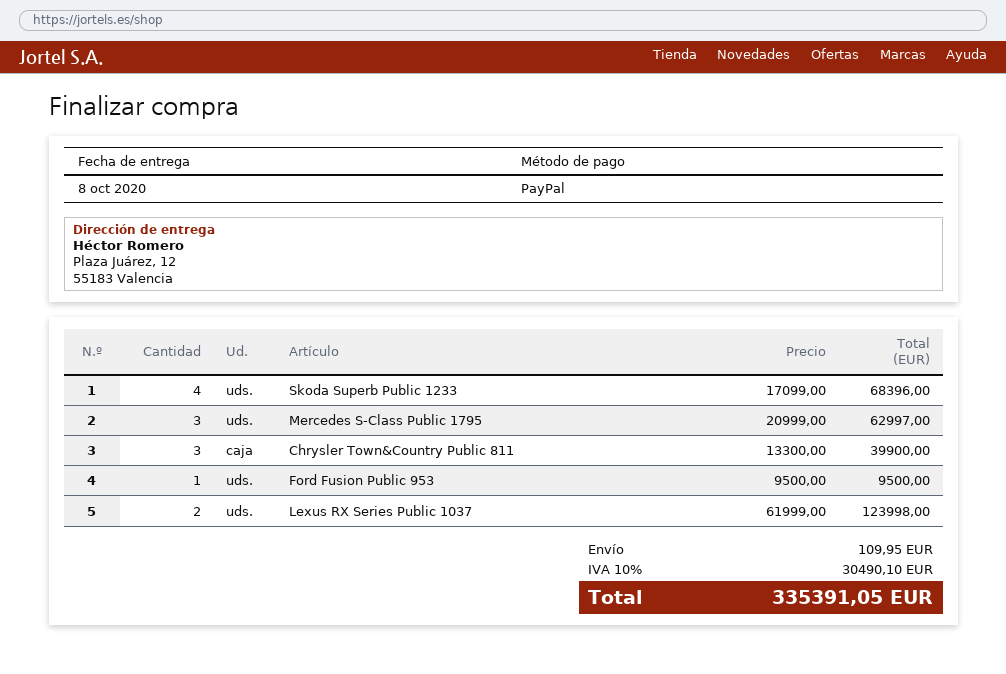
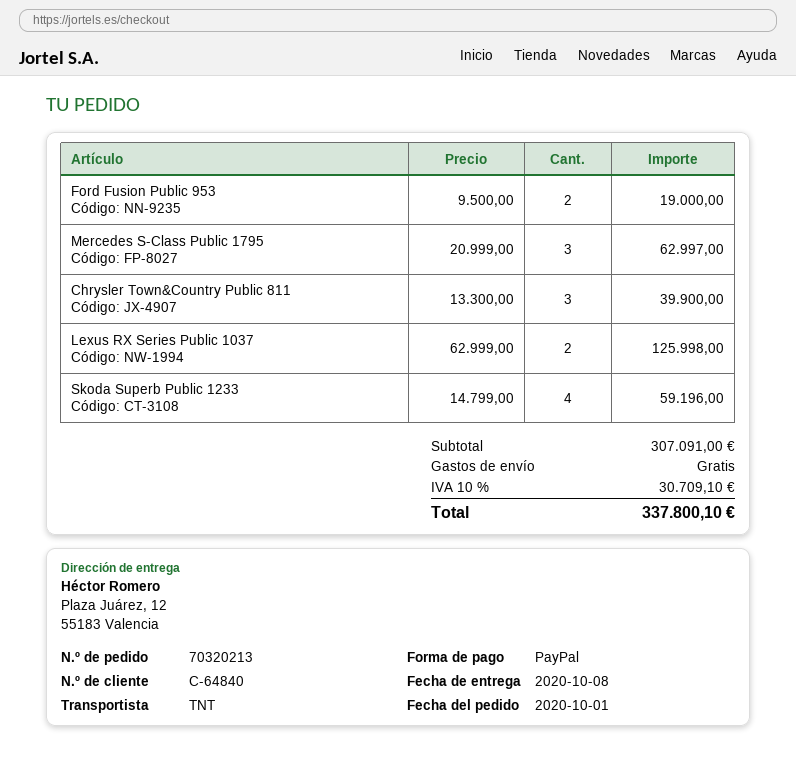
Skoda Superb Public 1233: 4 x 17099.00 = 68396.00 -> 4 x 14799.00 = 59196.00
Ford Fusion Public 953: 1 x 9500.00 = 9500.00 -> 2 x 9500.00 = 19000.00
Lexus RX Series Public 1037: 2 x 61999.00 = 123998.00 -> 2 x 62999.00 = 125998.00
shipping: 109.95 -> 0.00
tax: 10% = 30490.10 -> 10% = 30709.10
total: 335391.05 -> 337800.10

